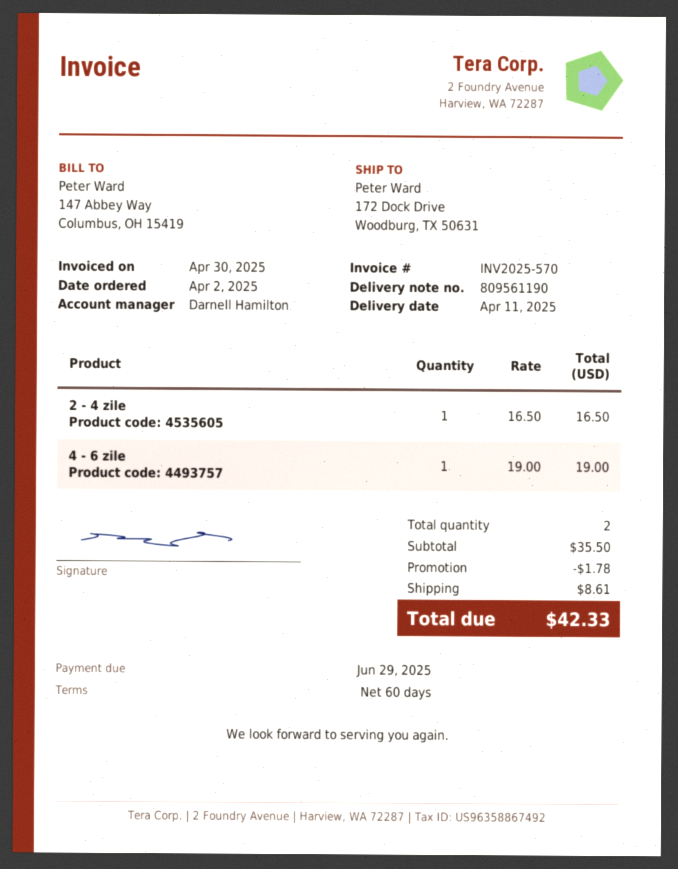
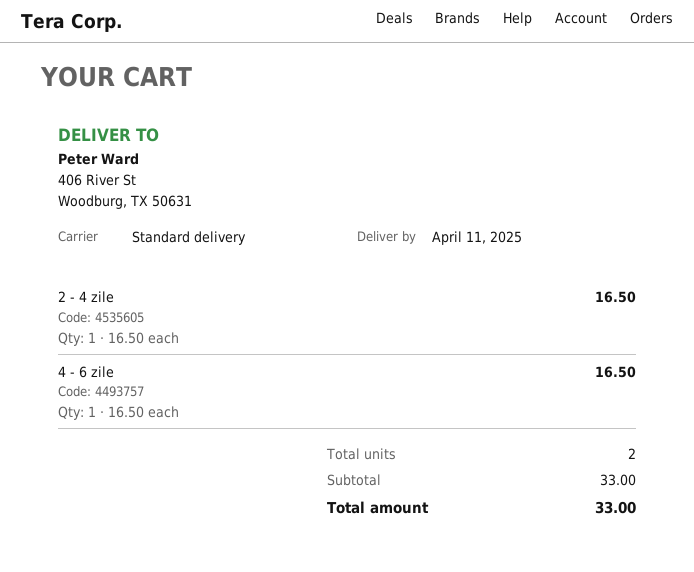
ship to: 172 Dock Drive, Woodburg, TX 50631 -> 406 River St, Woodburg, TX 50631
4 - 6 zile: 1 x 19.00 = 19.00 -> 1 x 16.50 = 16.50
subtotal: 35.50 -> 33.00
discount: 1.78 -> none
shipping: 8.61 -> none
total: 42.33 -> 33.00

